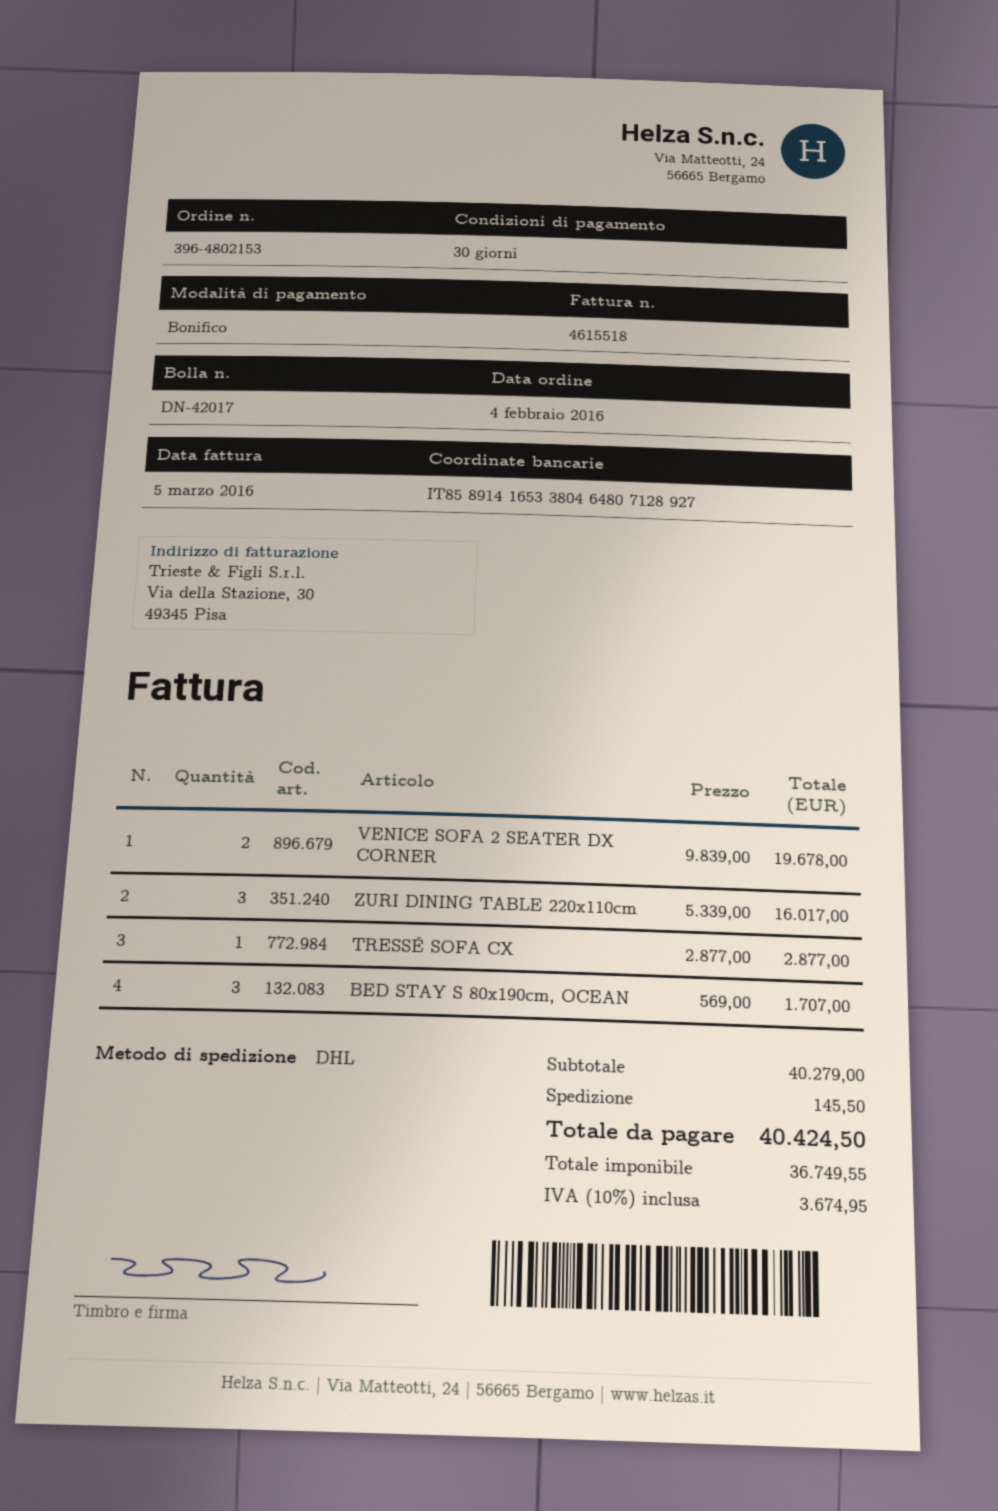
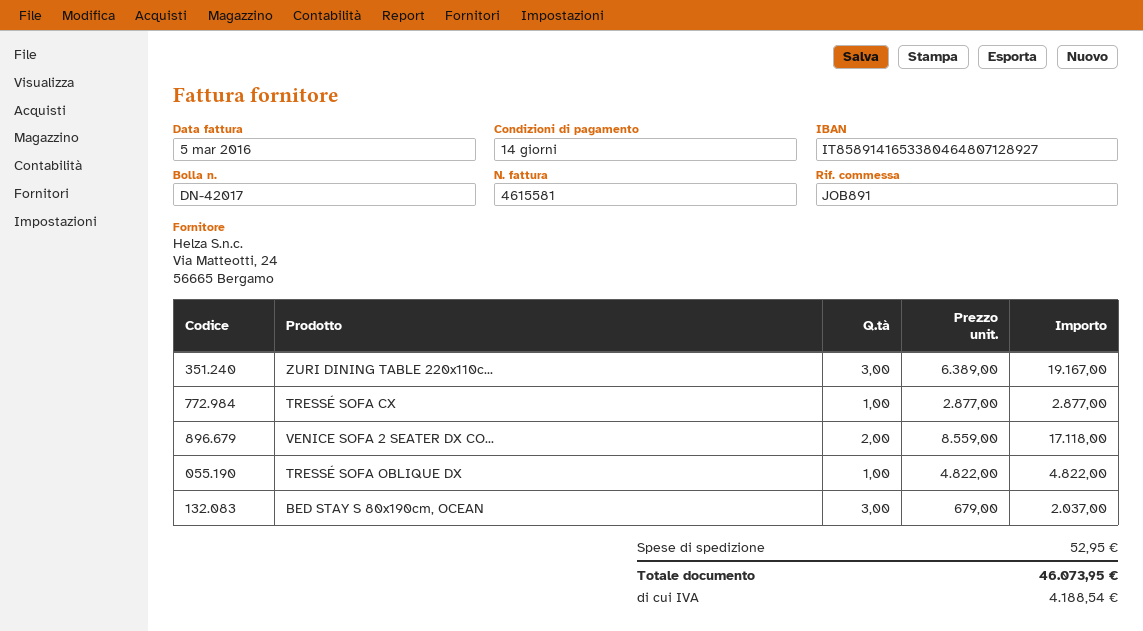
invoice number: 4615518 -> 4615581
payment terms: 30 days -> 14 days
VENICE SOFA 2 SEATER DX CORNER: 2 x 9839.00 = 19678.00 -> 2 x 8559.00 = 17118.00
ZURI DINING TABLE 220x110cm: 3 x 5339.00 = 16017.00 -> 3 x 6389.00 = 19167.00
BED STAY S 80x190cm, OCEAN: 3 x 569.00 = 1707.00 -> 3 x 679.00 = 2037.00
TRESSÉ SOFA OBLIQUE DX: none -> 1 x 4822.00 = 4822.00
shipping: 145.50 -> 52.95
tax: 3674.95 -> 4188.54
total: 40424.50 -> 46073.95

